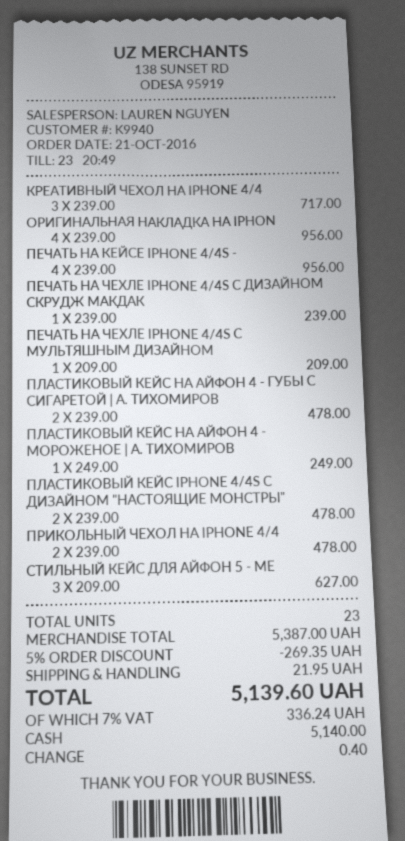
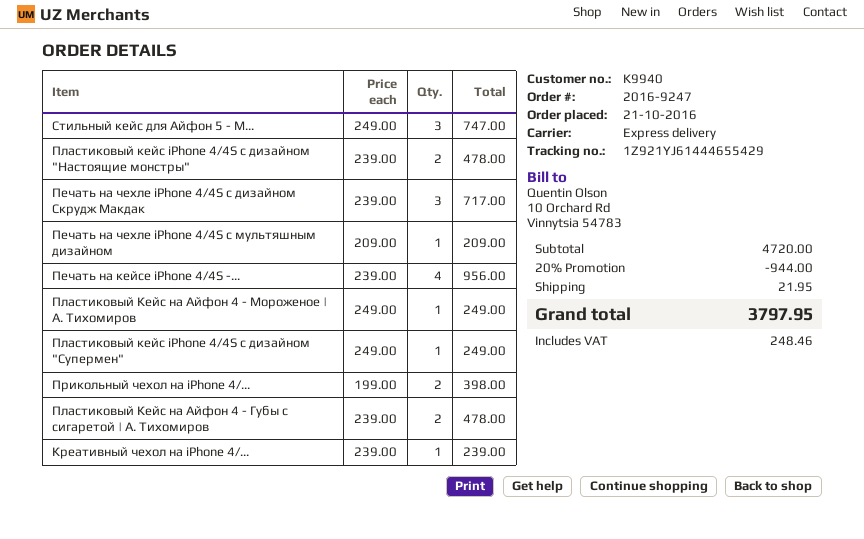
КРЕАТИВНЫЙ ЧЕХОЛ НА IPHONE 4/4: 3 x 239.00 = 717.00 -> 1 x 239.00 = 239.00
ОРИГИНАЛЬНАЯ НАКЛАДКА НА IPHON: 4 x 239.00 = 956.00 -> none
ПЕЧАТЬ НА ЧЕХЛЕ IPHONE 4/4S С ДИЗАЙНОМ СКРУДЖ МАКДАК: 1 x 239.00 = 239.00 -> 3 x 239.00 = 717.00
ПРИКОЛЬНЫЙ ЧЕХОЛ НА IPHONE 4/4: 2 x 239.00 = 478.00 -> 2 x 199.00 = 398.00
СТИЛЬНЫЙ КЕЙС ДЛЯ АЙФОН 5 - ME: 3 x 209.00 = 627.00 -> 3 x 249.00 = 747.00
Пластиковый кейс iPhone 4/4S с дизайном "Супермен": none -> 1 x 249.00 = 249.00
subtotal: 5387.00 -> 4720.00
discount: 5% = 269.35 -> 20% = 944.00
tax: 336.24 -> 248.46
total: 5139.60 -> 3797.95

